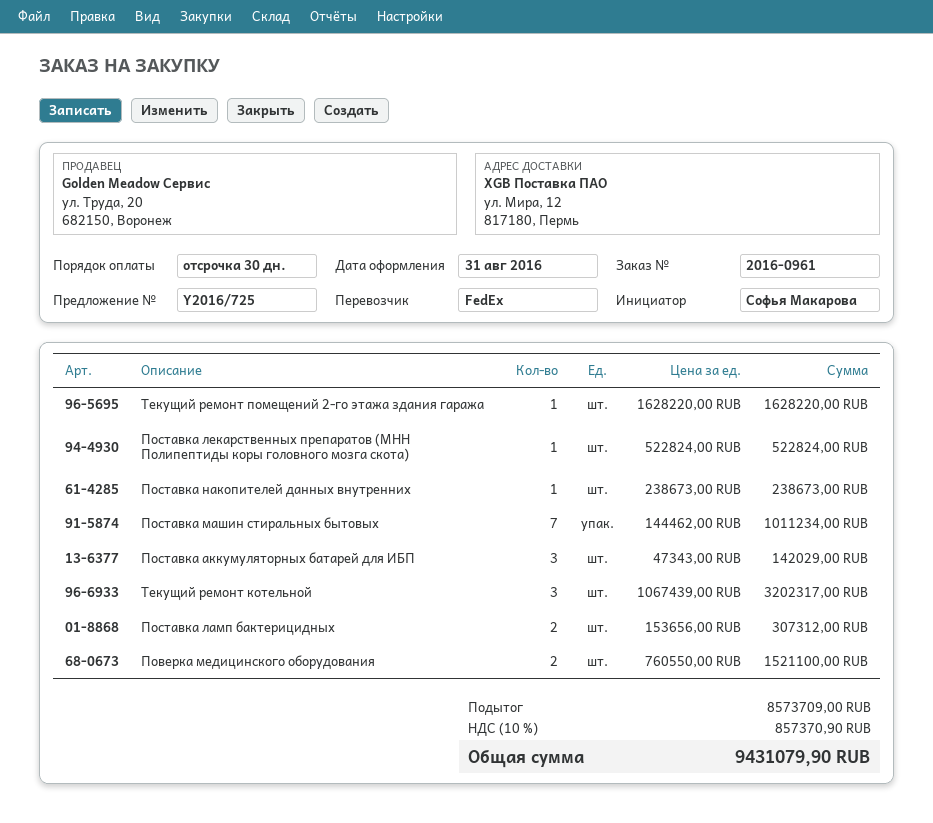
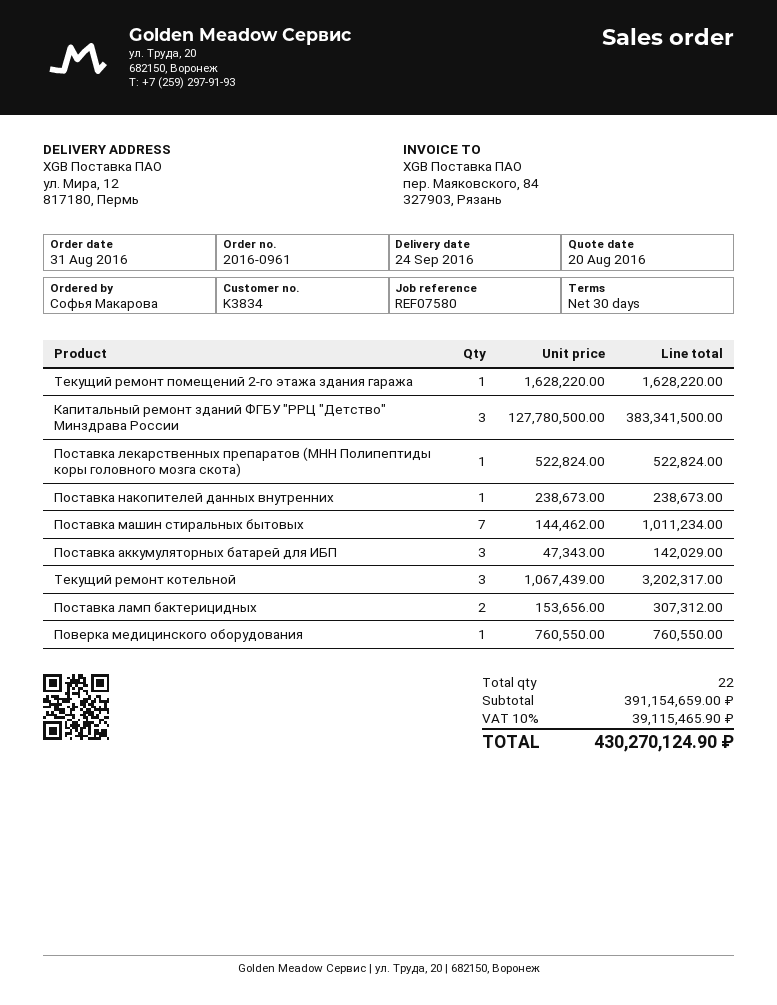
Поверка медицинского оборудования: 2 x 760550.00 = 1521100.00 -> 1 x 760550.00 = 760550.00
Капитальный ремонт зданий ФГБУ "РРЦ "Детство" Минздрава России: none -> 3 x 127780500.00 = 383341500.00
subtotal: 8573709.00 -> 391154659.00
tax: 10% = 857370.90 -> 10% = 39115465.90
total: 9431079.90 -> 430270124.90

